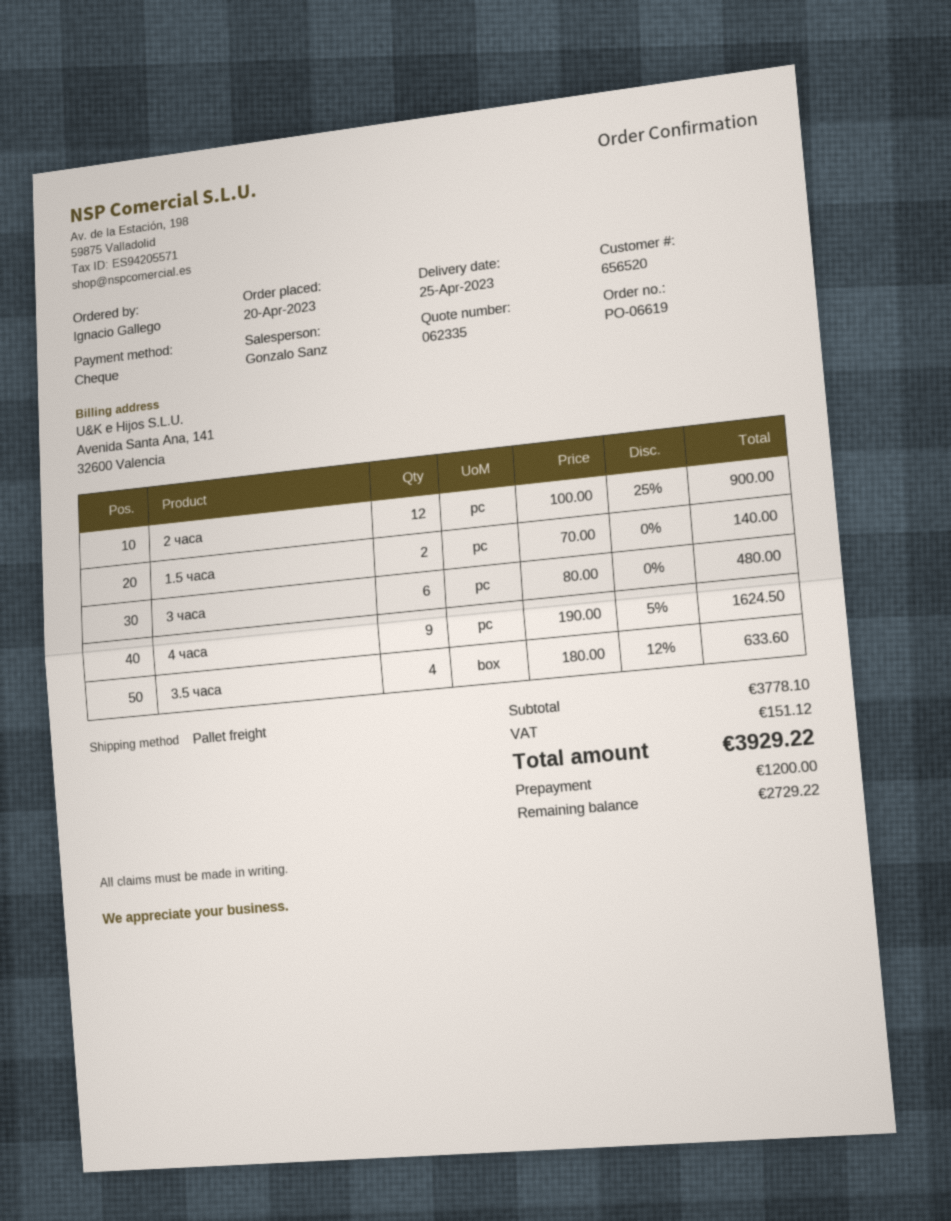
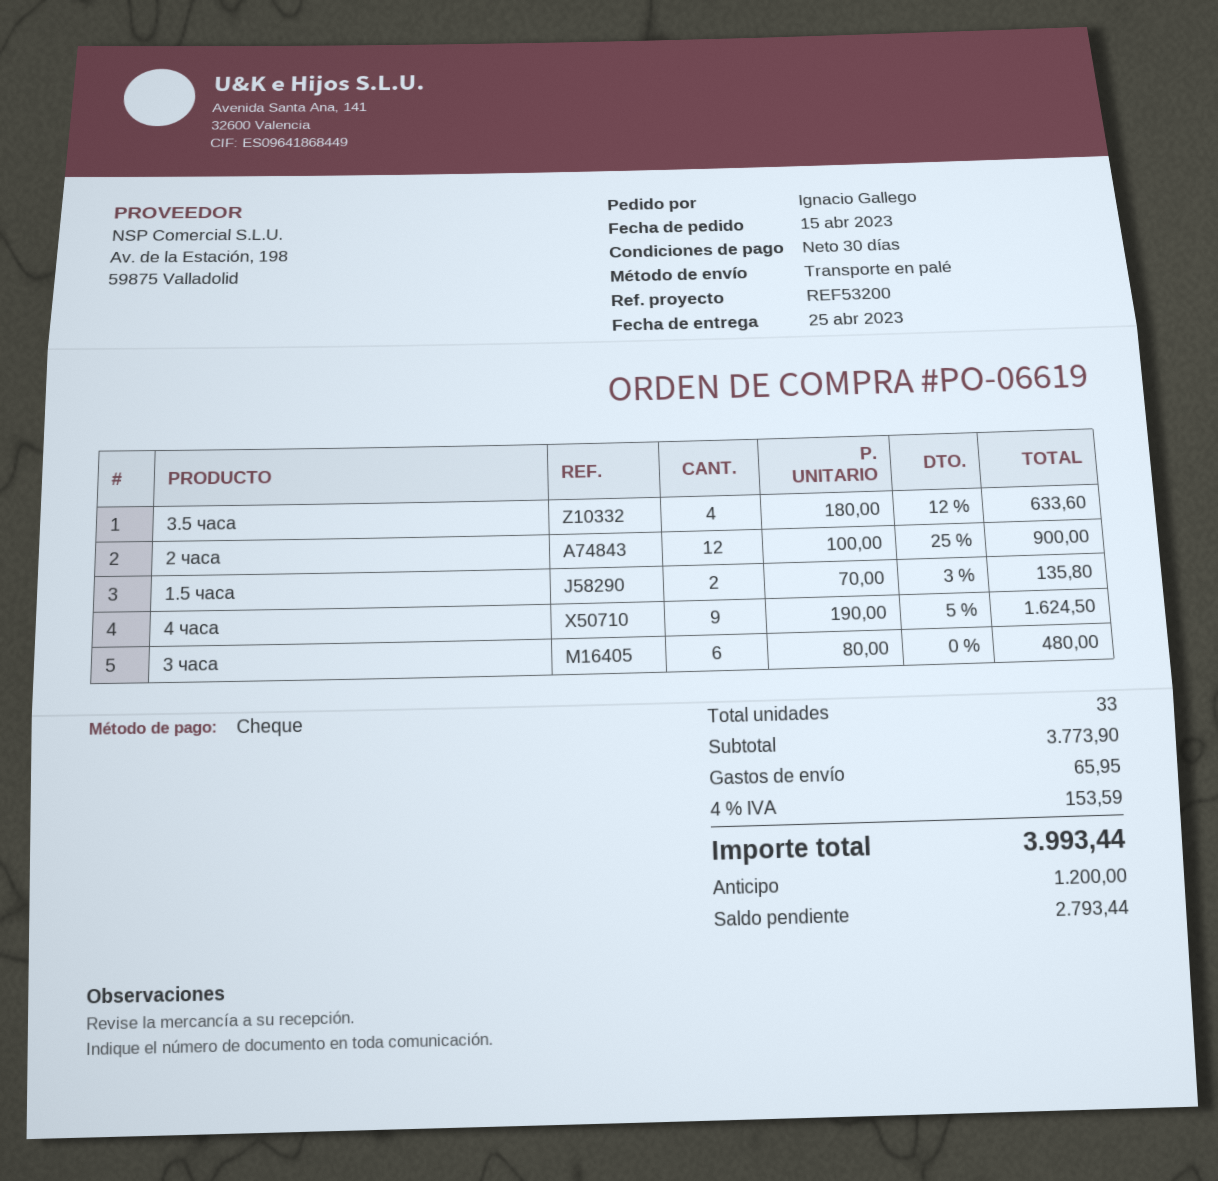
order date: 2023-04-20 -> 2023-04-15
1.5 часа: 2 x 70.00 = 140.00 -> 2 x 70.00 - 3% = 135.80
subtotal: 3778.10 -> 3773.90
shipping: none -> 65.95
tax: 151.12 -> 153.59
total: 3929.22 -> 3993.44
balance: 2729.22 -> 2793.44

